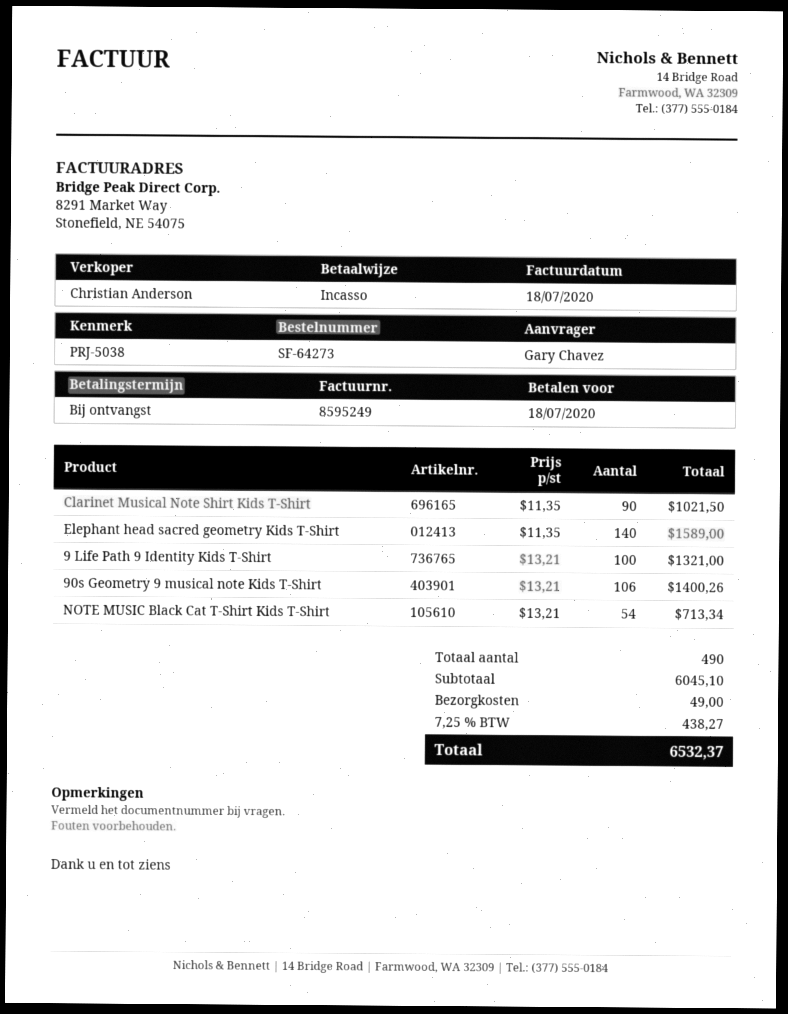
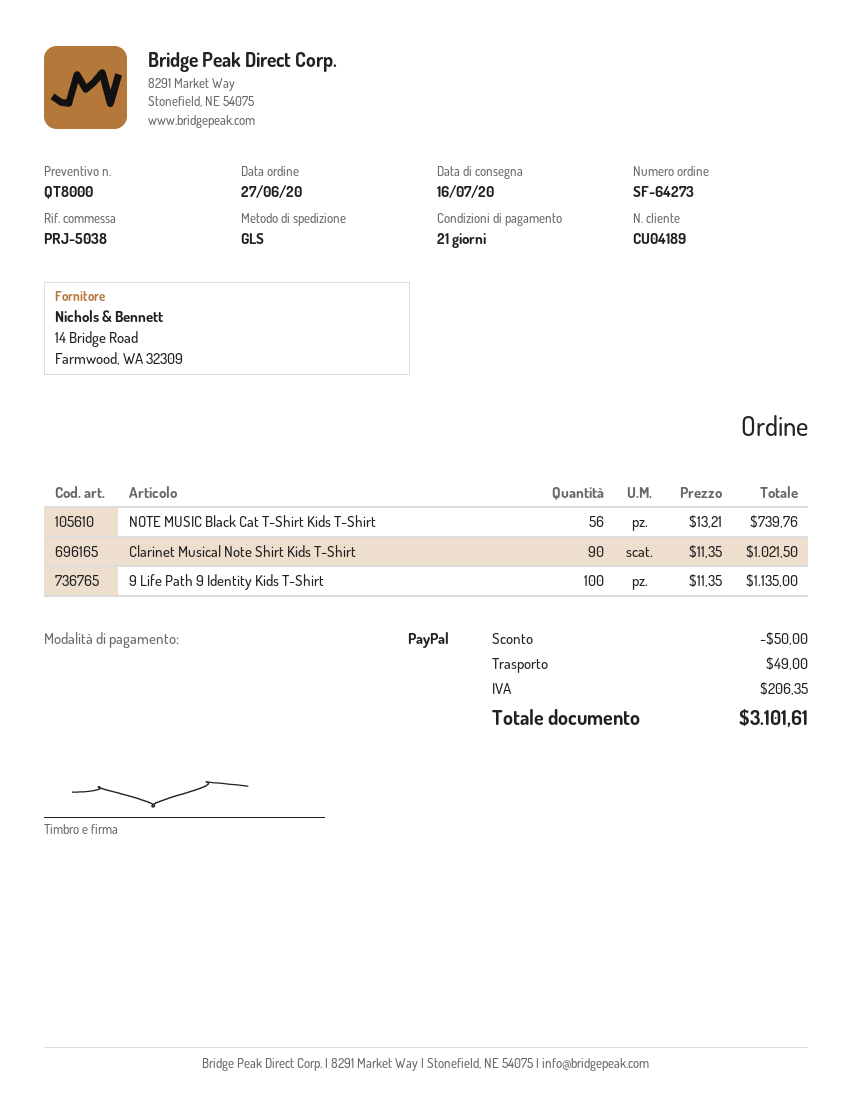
payment terms: on receipt -> 21 days
payment method: direct debit -> PayPal
Elephant head sacred geometry Kids T-Shirt: 140 x 11.35 = 1589.00 -> none
9 Life Path 9 Identity Kids T-Shirt: 100 x 13.21 = 1321.00 -> 100 x 11.35 = 1135.00
90s Geometry 9 musical note Kids T-Shirt: 106 x 13.21 = 1400.26 -> none
NOTE MUSIC Black Cat T-Shirt Kids T-Shirt: 54 x 13.21 = 713.34 -> 56 x 13.21 = 739.76
discount: none -> 50.00
tax: 438.27 -> 206.35
total: 6532.37 -> 3101.61

